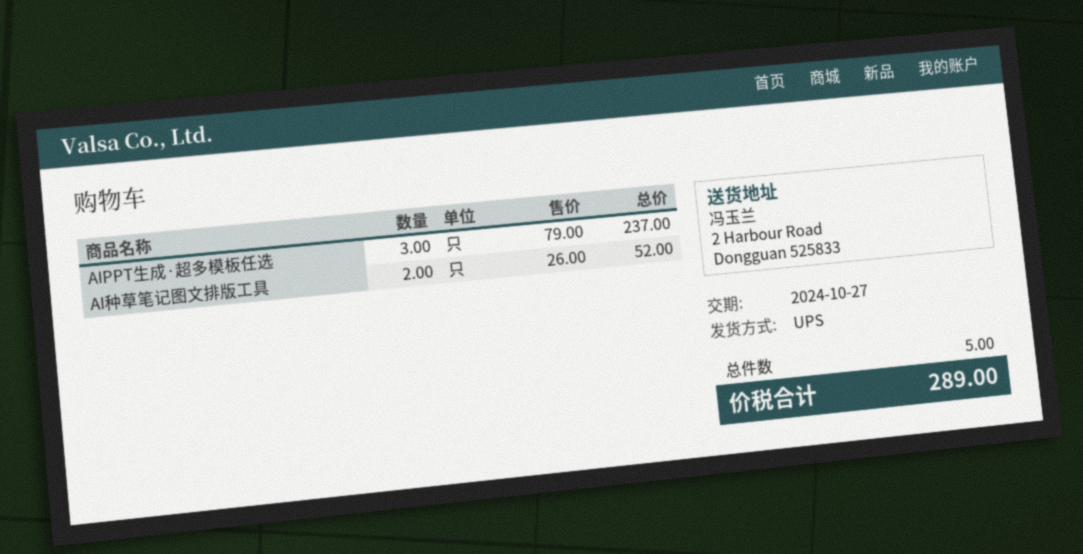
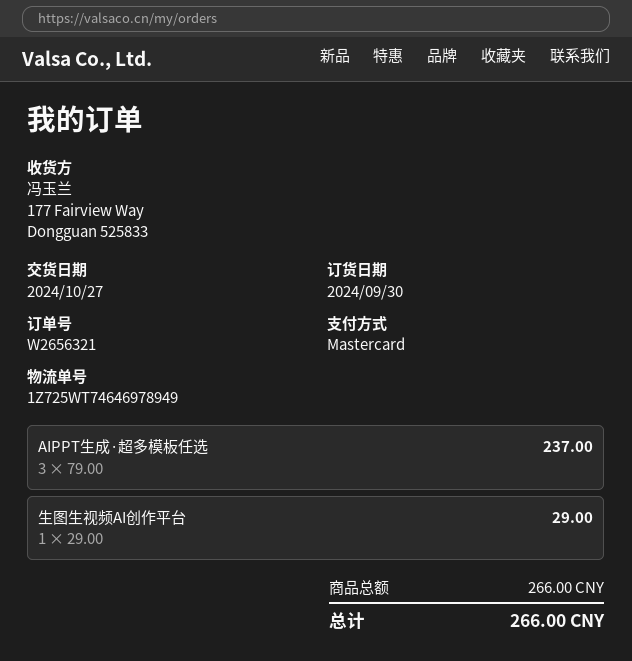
ship to: 2 Harbour Road, Dongguan 525833 -> 177 Fairview Way, Dongguan 525833
AI种草笔记图文排版工具: 2 x 26.00 = 52.00 -> none
生图生视频AI创作平台: none -> 1 x 29.00 = 29.00
total: 289.00 -> 266.00

